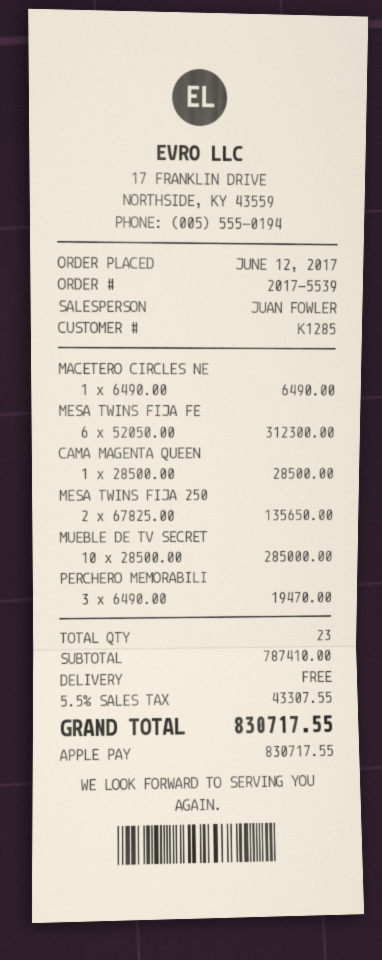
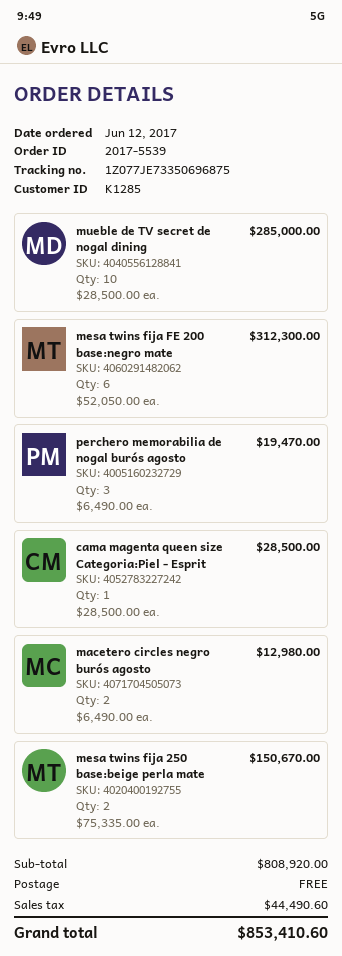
MACETERO CIRCLES NE: 1 x 6490.00 = 6490.00 -> 2 x 6490.00 = 12980.00
MESA TWINS FIJA 250: 2 x 67825.00 = 135650.00 -> 2 x 75335.00 = 150670.00
subtotal: 787410.00 -> 808920.00
tax: 43307.55 -> 44490.60
total: 830717.55 -> 853410.60

